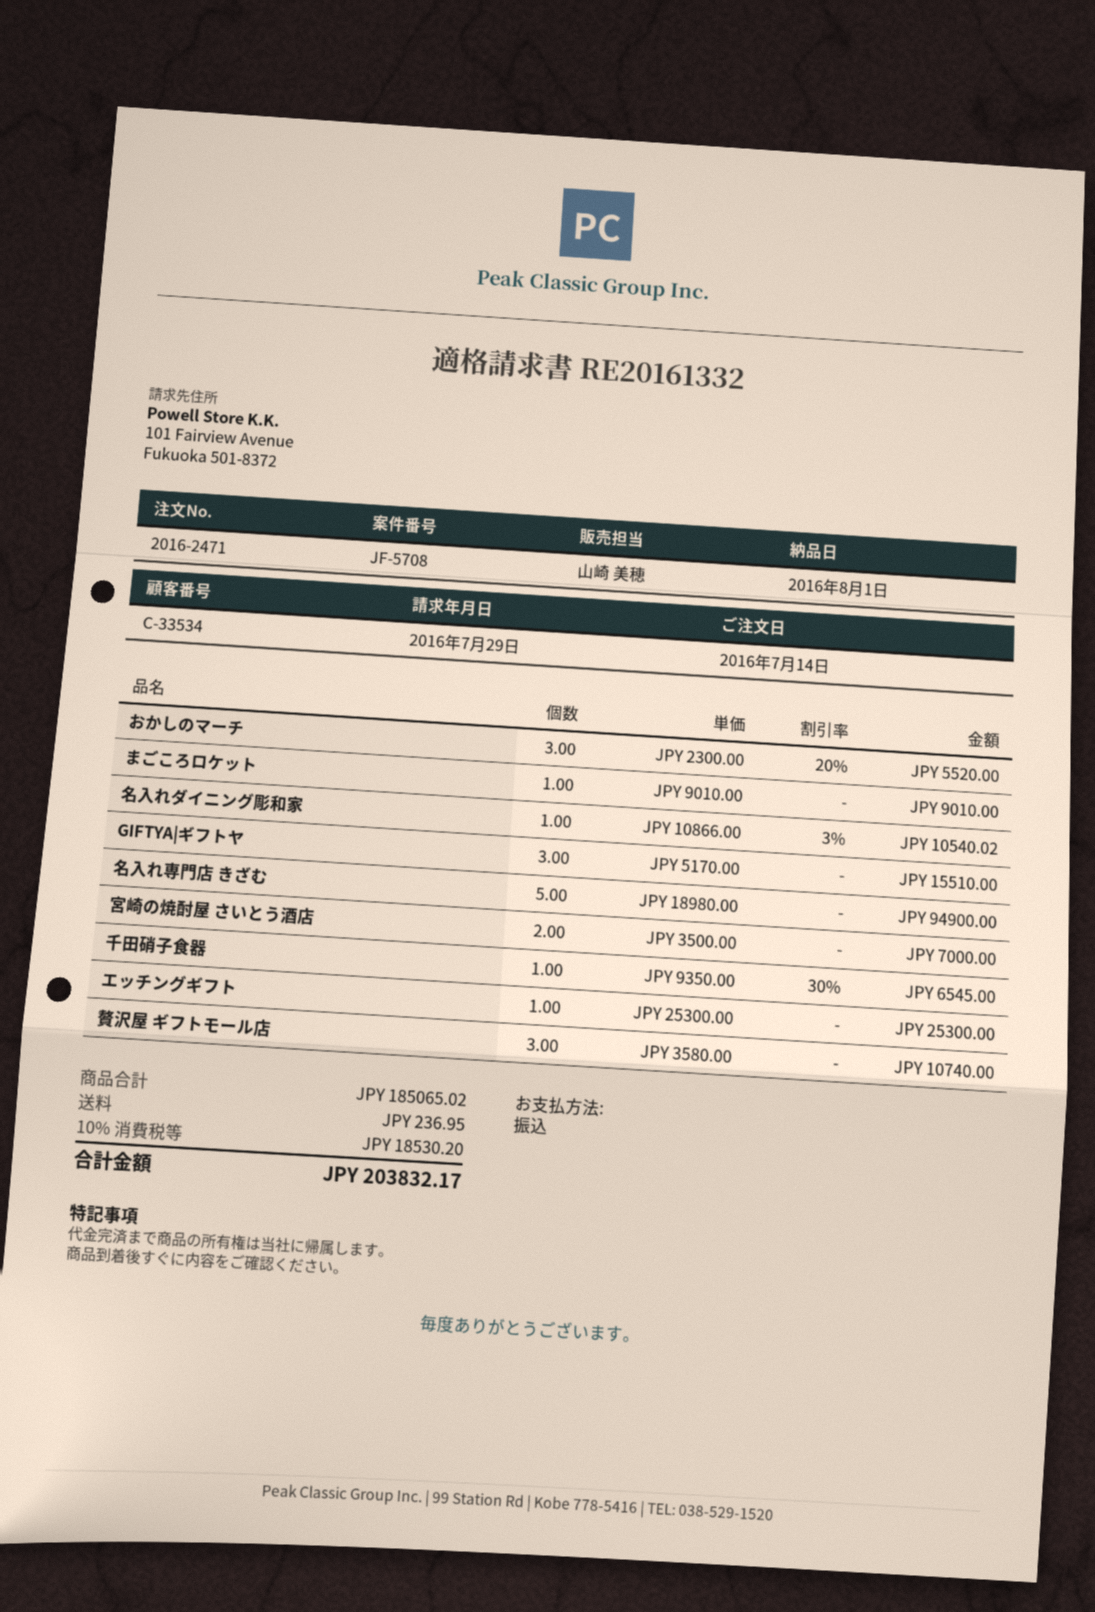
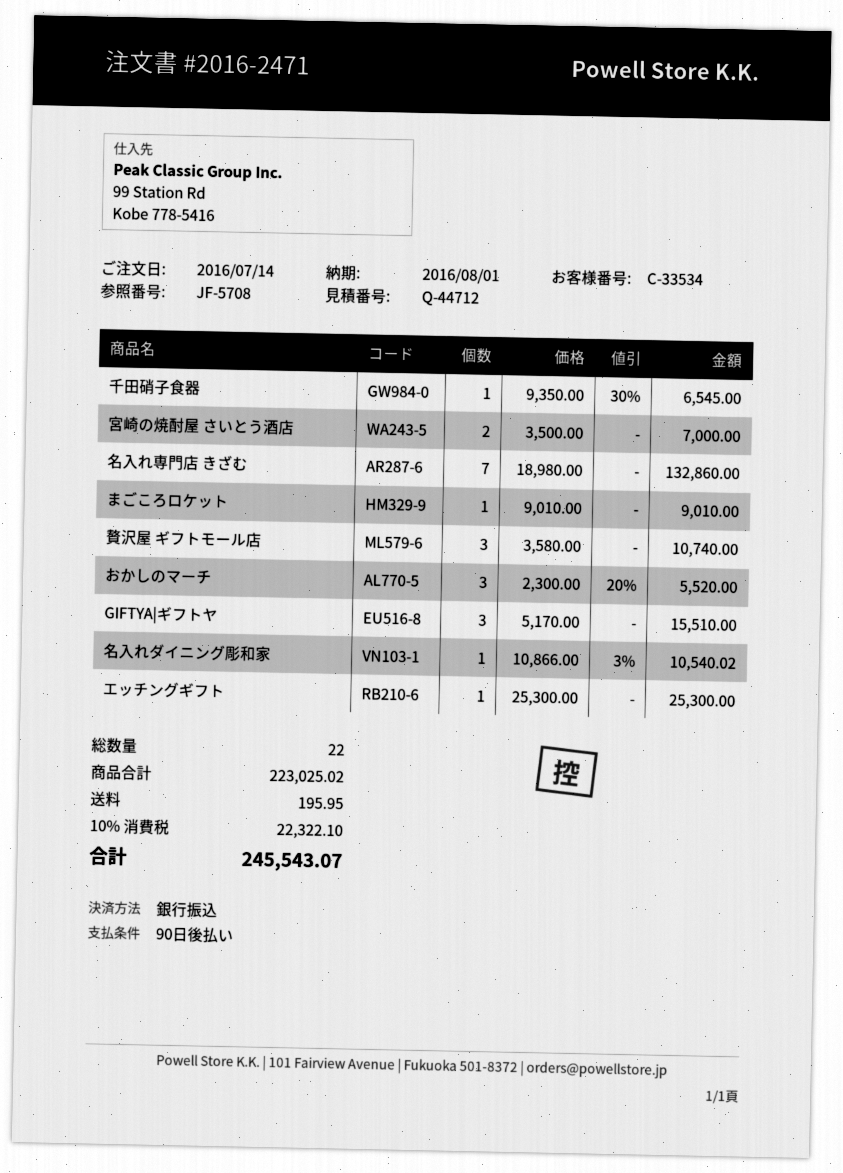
名入れ専門店 きざむ: 5 x 18980.00 = 94900.00 -> 7 x 18980.00 = 132860.00
subtotal: 185065.02 -> 223025.02
shipping: 236.95 -> 195.95
tax: 10% = 18530.20 -> 10% = 22322.10
total: 203832.17 -> 245543.07

